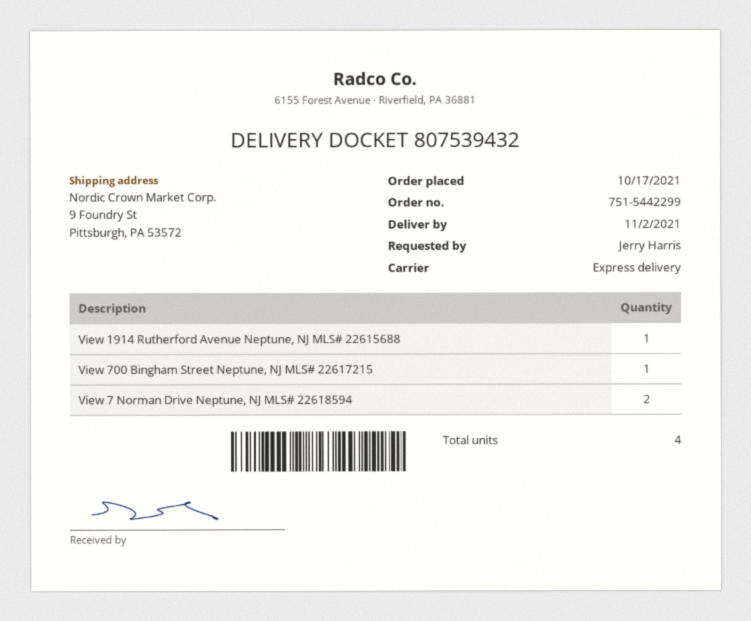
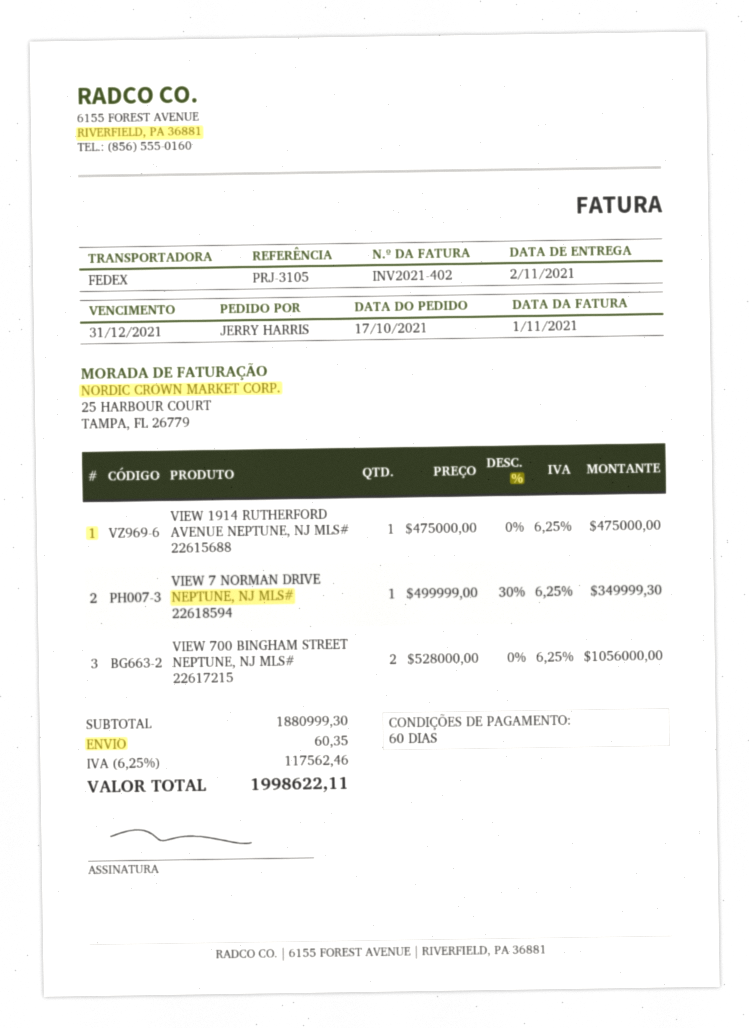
shipping method: express -> FedEx
View 700 Bingham Street Neptune, NJ MLS# 22617215: 1 -> 2
View 7 Norman Drive Neptune, NJ MLS# 22618594: 2 -> 1

